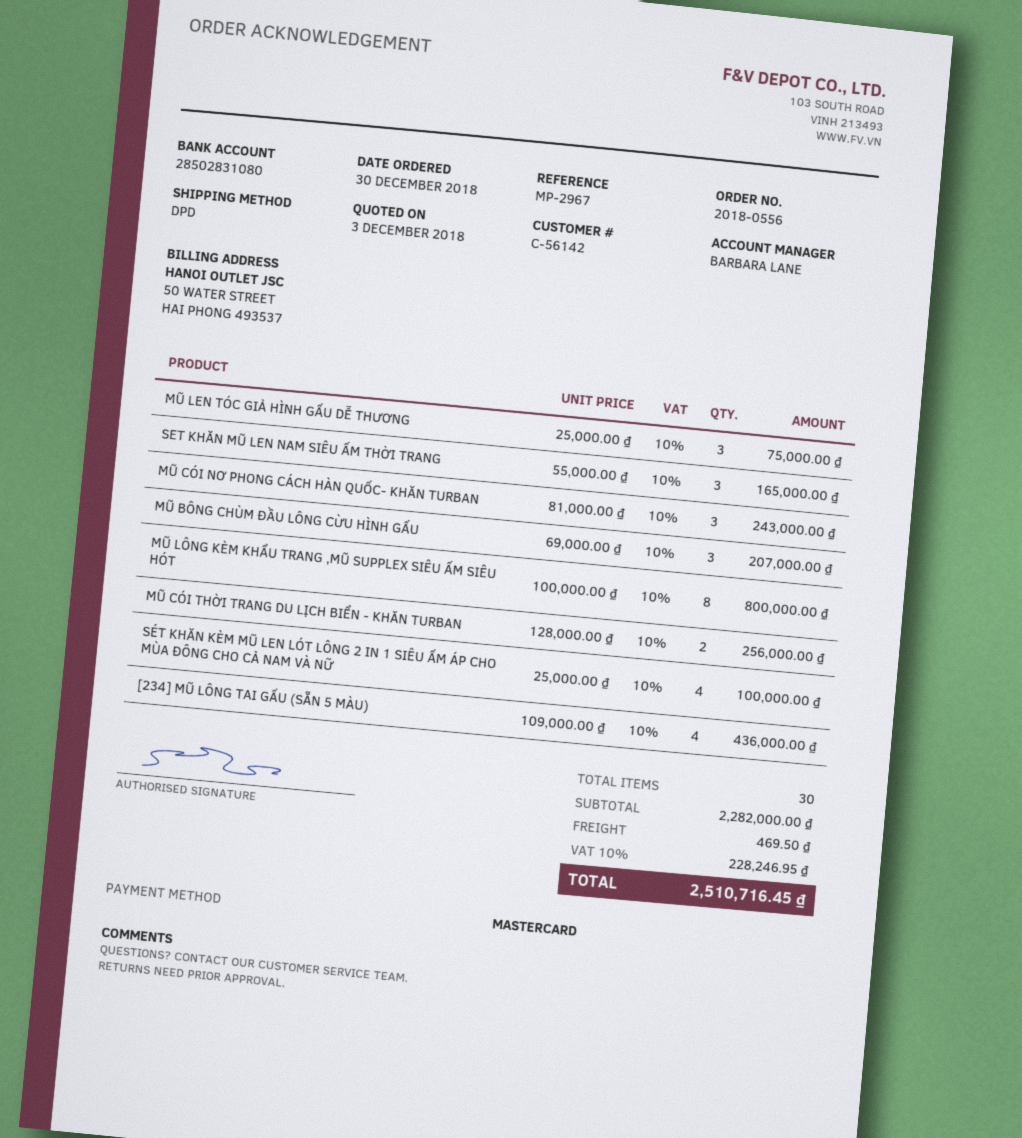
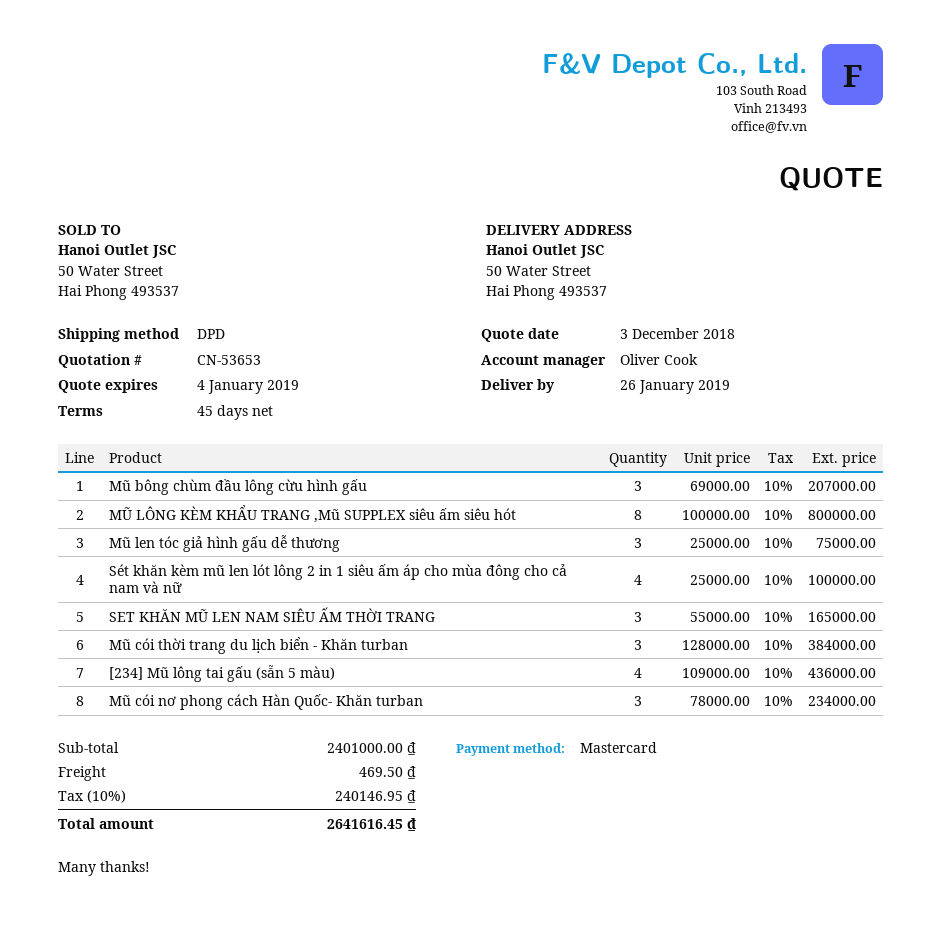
sales rep: BARBARA LANE -> Oliver Cook
MŨ CÓI NƠ PHONG CÁCH HÀN QUỐC- KHĂN TURBAN: 3 x 81000.00 = 243000.00 -> 3 x 78000.00 = 234000.00
MŨ CÓI THỜI TRANG DU LỊCH BIỂN - KHĂN TURBAN: 2 x 128000.00 = 256000.00 -> 3 x 128000.00 = 384000.00
subtotal: 2282000.00 -> 2401000.00
tax: 10% = 228246.95 -> 10% = 240146.95
total: 2510716.45 -> 2641616.45

